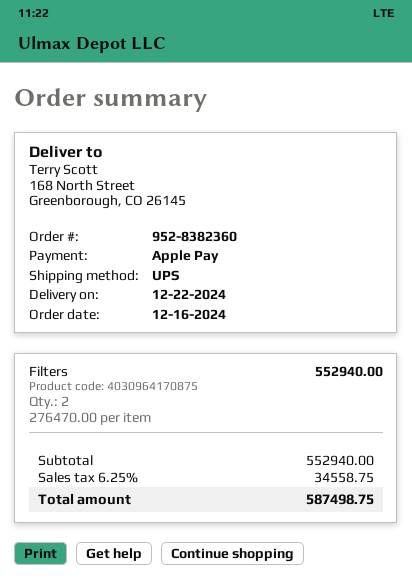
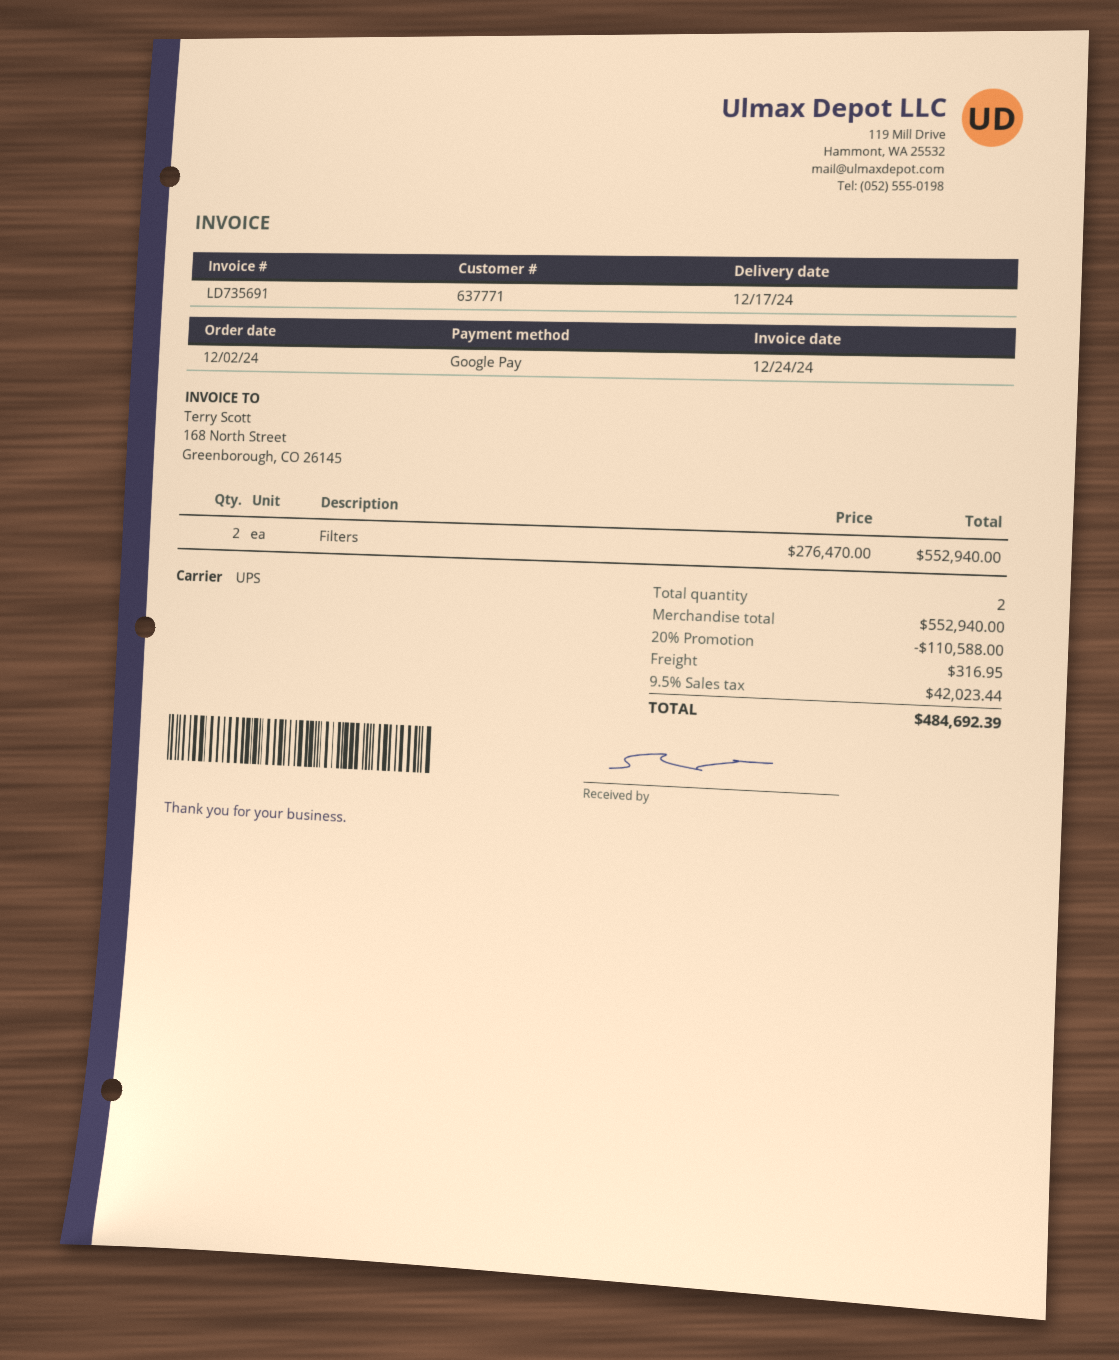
order date: 2024-12-16 -> 2024-12-02
delivery date: 2024-12-22 -> 2024-12-17
payment method: Apple Pay -> Google Pay
discount: none -> 20% = 110588.00
shipping: none -> 316.95
tax: 6.25% = 34558.75 -> 9.5% = 42023.44
total: 587498.75 -> 484692.39

